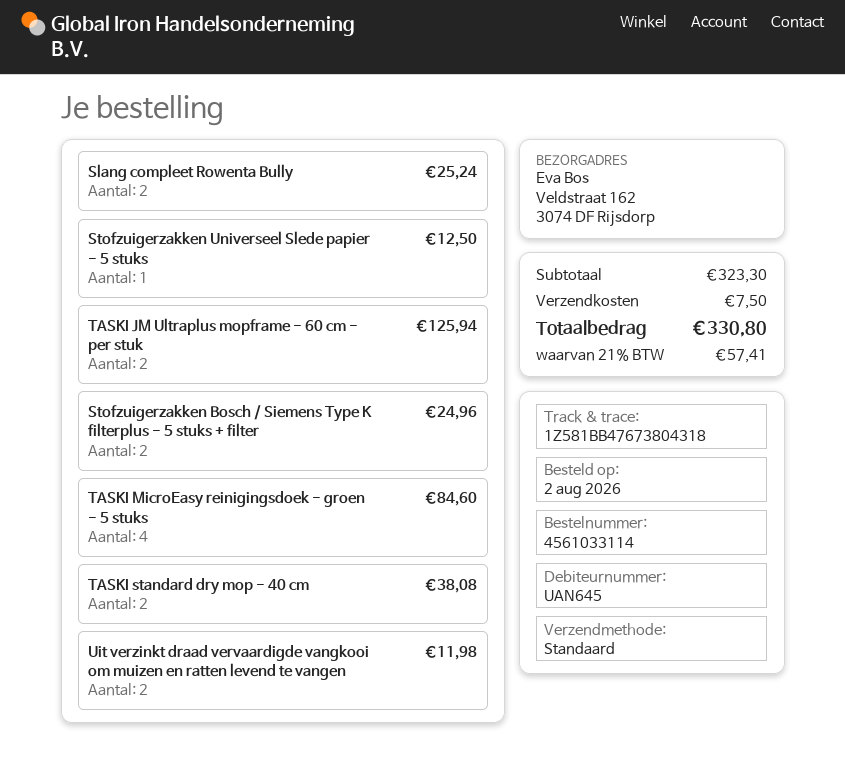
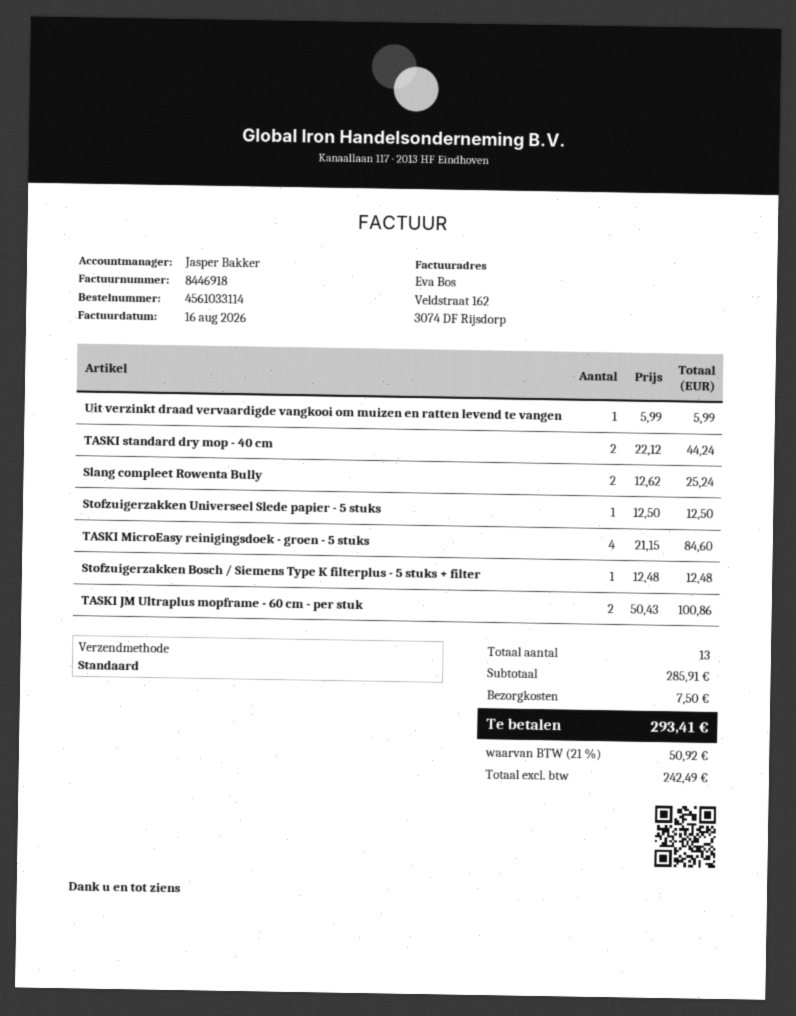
TASKI JM Ultraplus mopframe - 60 cm - per stuk: 2 for 125.94 -> 2 for 100.86
Stofzuigerzakken Bosch / Siemens Type K filterplus - 5 stuks + filter: 2 for 24.96 -> 1 for 12.48
TASKI standard dry mop - 40 cm: 2 for 38.08 -> 2 for 44.24
Uit verzinkt draad vervaardigde vangkooi om muizen en ratten levend te vangen: 2 for 11.98 -> 1 for 5.99
subtotal: 323.30 -> 285.91
tax: 21% = 57.41 -> 21% = 50.92
total: 330.80 -> 293.41

